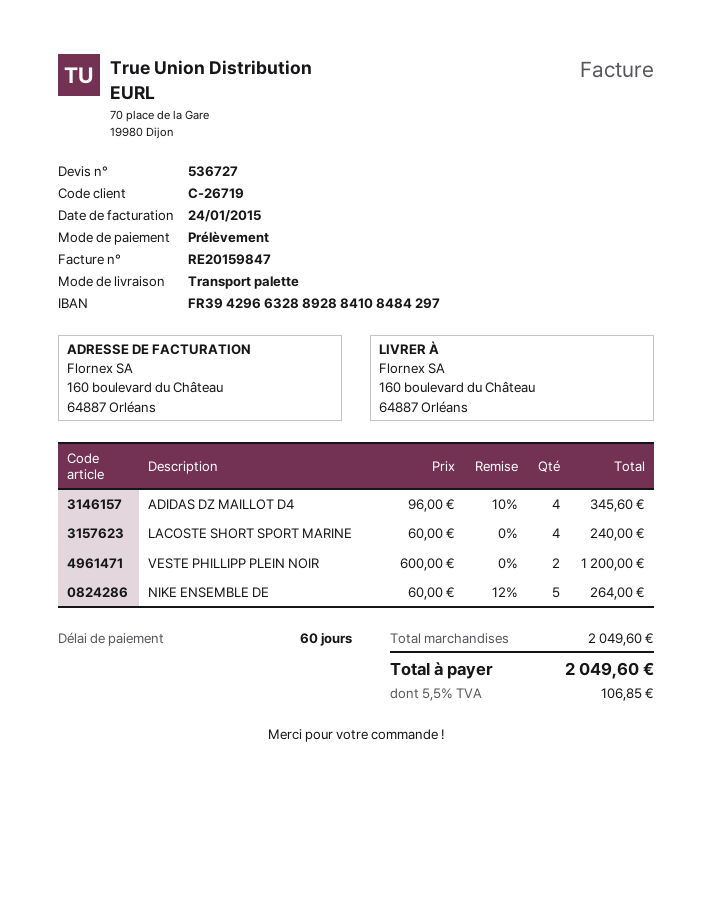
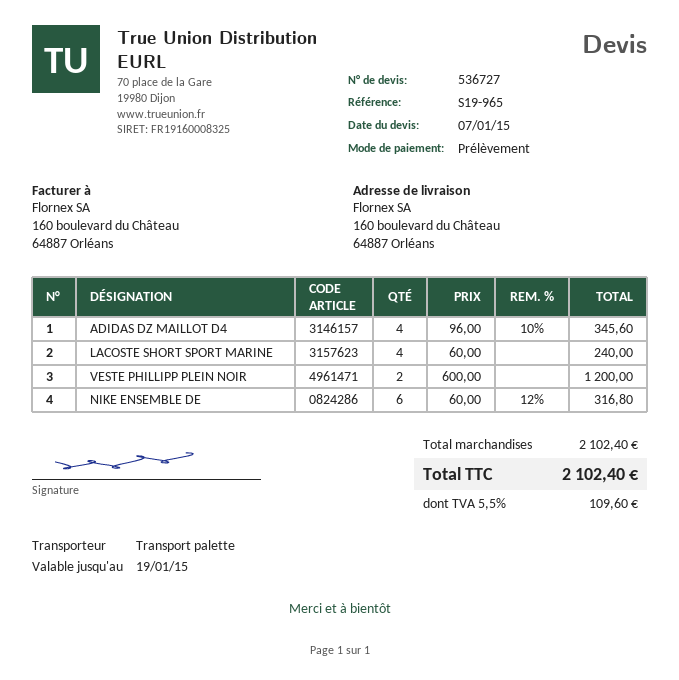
NIKE ENSEMBLE DE: 5 x 60.00 - 12% = 264.00 -> 6 x 60.00 - 12% = 316.80
subtotal: 2049.60 -> 2102.40
tax: 5.5% = 106.85 -> 5.5% = 109.60
total: 2049.60 -> 2102.40

